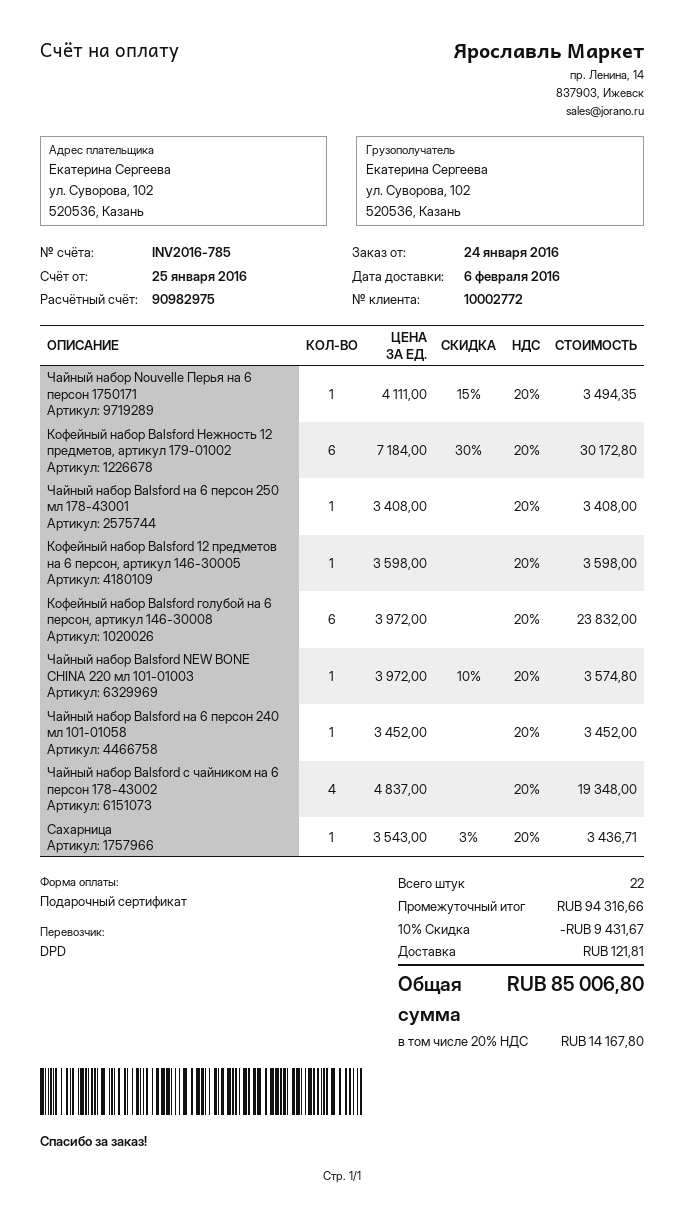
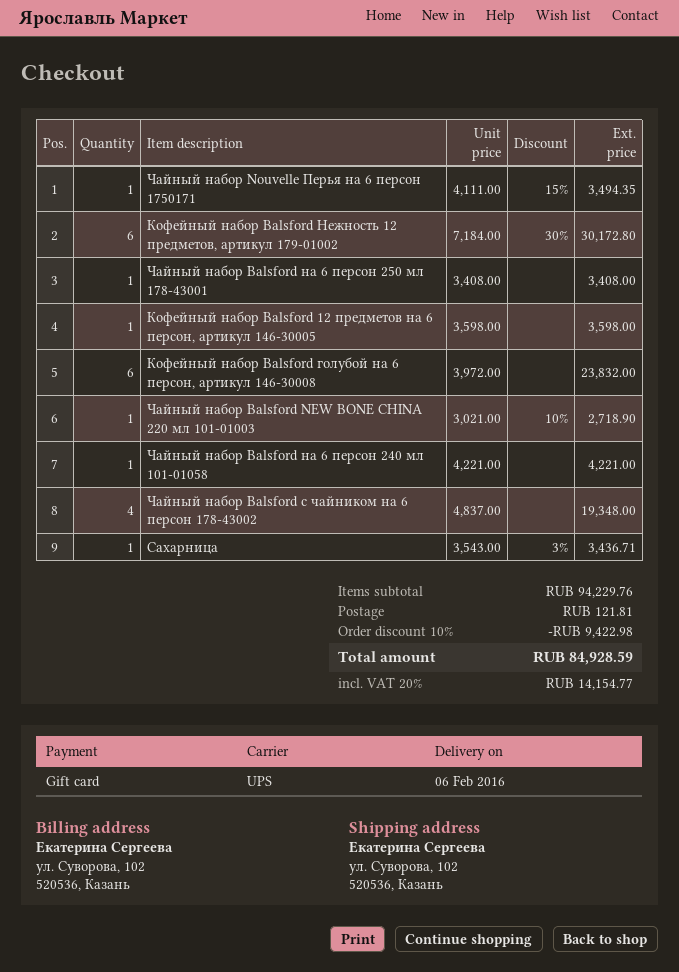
shipping method: DPD -> UPS
Чайный набор Balsford NEW BONE CHINA 220 мл 101-01003: 1 x 3972.00 - 10% = 3574.80 -> 1 x 3021.00 - 10% = 2718.90
Чайный набор Balsford на 6 персон 240 мл 101-01058: 1 x 3452.00 = 3452.00 -> 1 x 4221.00 = 4221.00
subtotal: 94316.66 -> 94229.76
discount: 10% = 9431.67 -> 10% = 9422.98
tax: 20% = 14167.80 -> 20% = 14154.77
total: 85006.80 -> 84928.59

